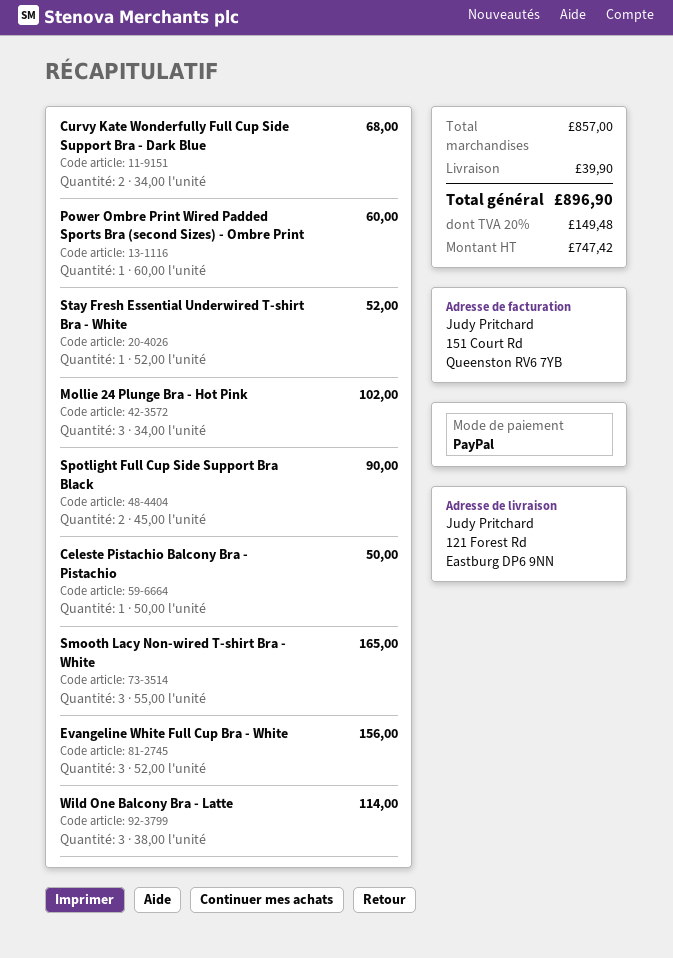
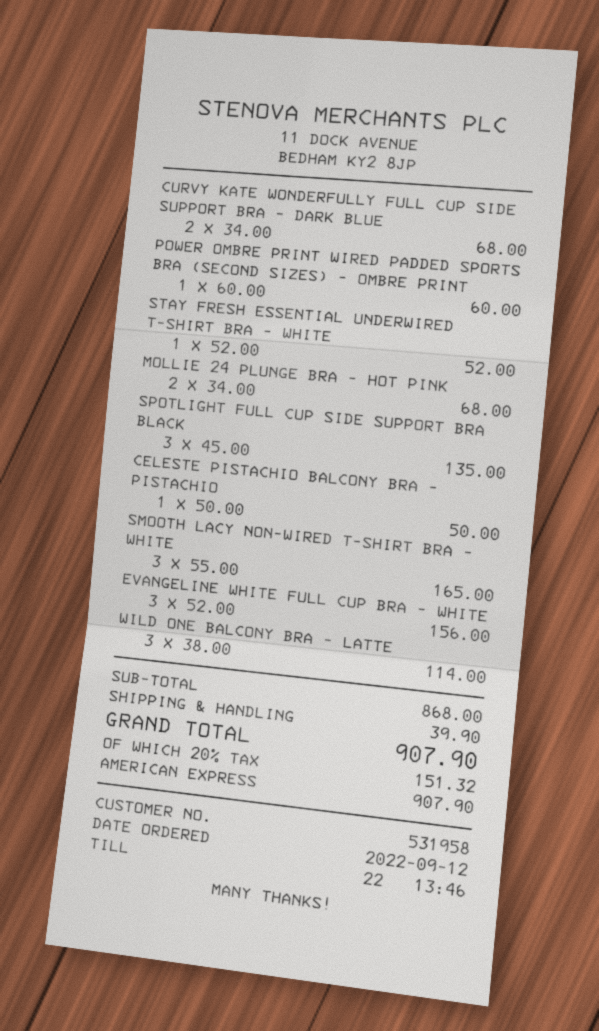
payment method: PayPal -> American Express
Mollie 24 Plunge Bra - Hot Pink: 3 x 34.00 = 102.00 -> 2 x 34.00 = 68.00
Spotlight Full Cup Side Support Bra Black: 2 x 45.00 = 90.00 -> 3 x 45.00 = 135.00
subtotal: 857.00 -> 868.00
tax: 20% = 149.48 -> 20% = 151.32
total: 896.90 -> 907.90

